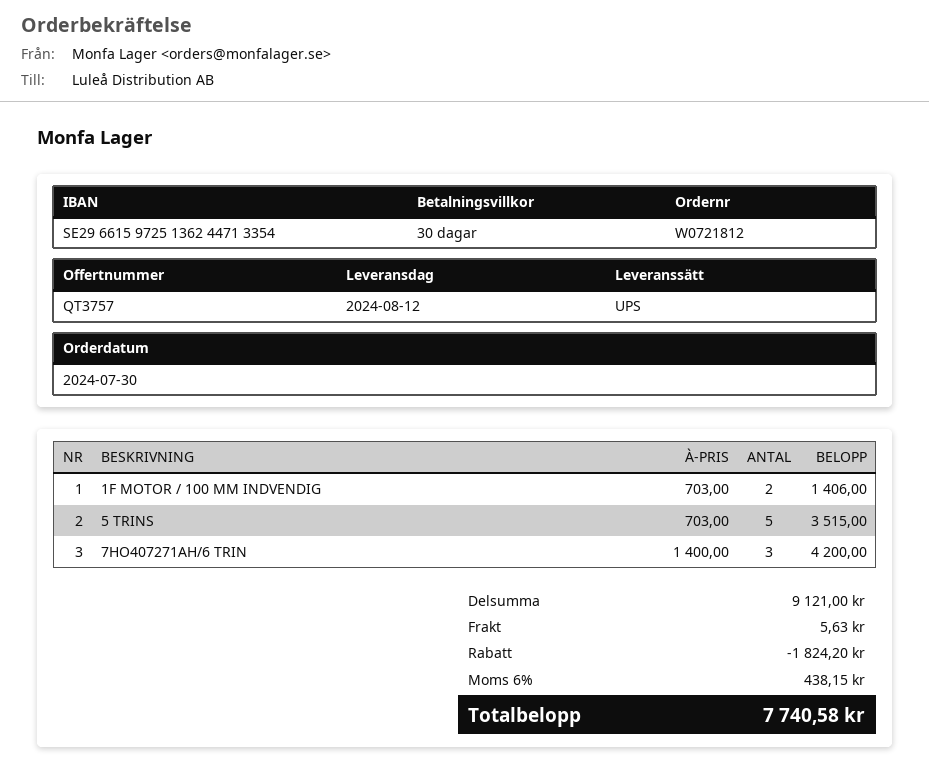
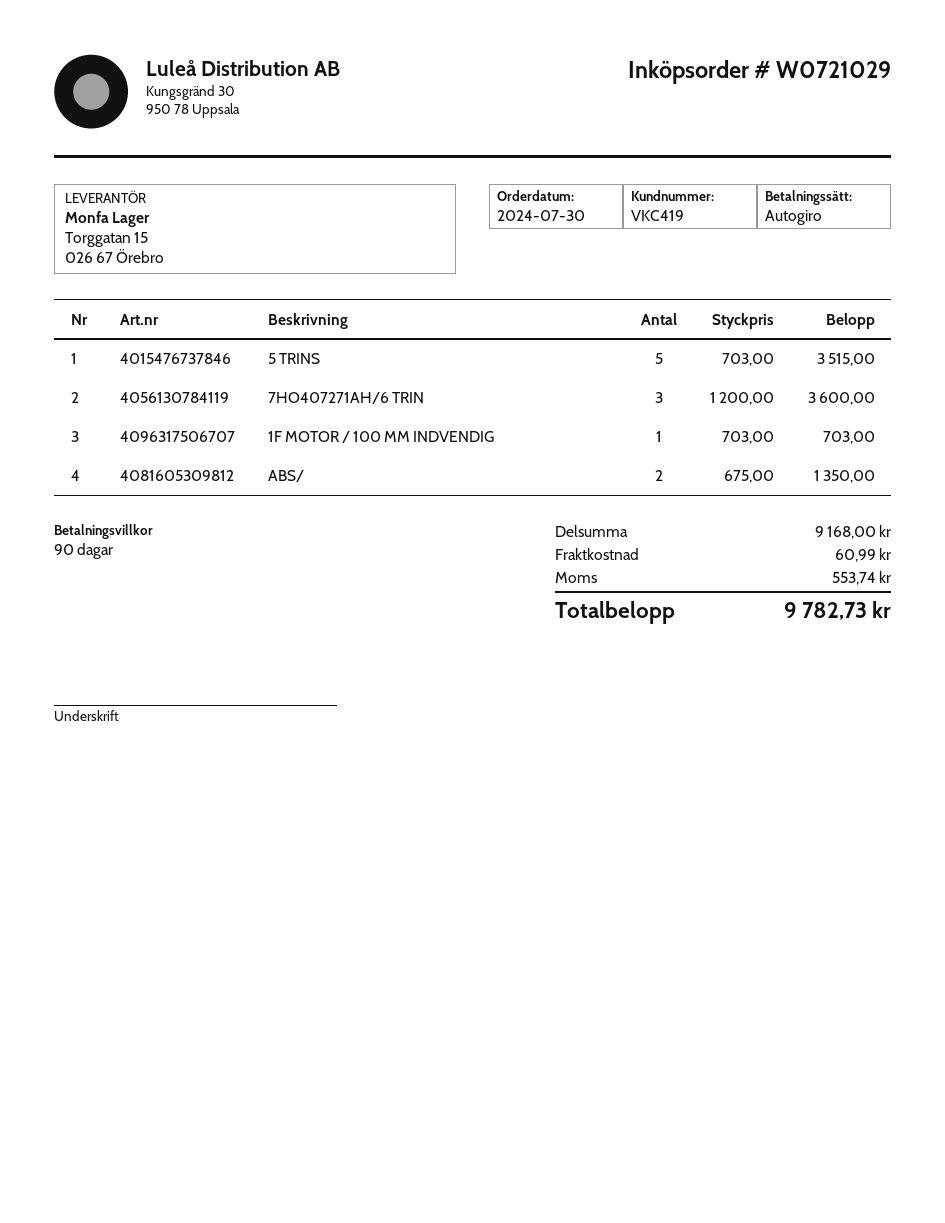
order number: W0721812 -> W0721029
payment terms: 30 days -> 90 days
1F MOTOR / 100 MM INDVENDIG: 2 x 703.00 = 1406.00 -> 1 x 703.00 = 703.00
7HO407271AH/6 TRIN: 3 x 1400.00 = 4200.00 -> 3 x 1200.00 = 3600.00
ABS/: none -> 2 x 675.00 = 1350.00
subtotal: 9121.00 -> 9168.00
discount: 1824.20 -> none
shipping: 5.63 -> 60.99
tax: 438.15 -> 553.74
total: 7740.58 -> 9782.73

